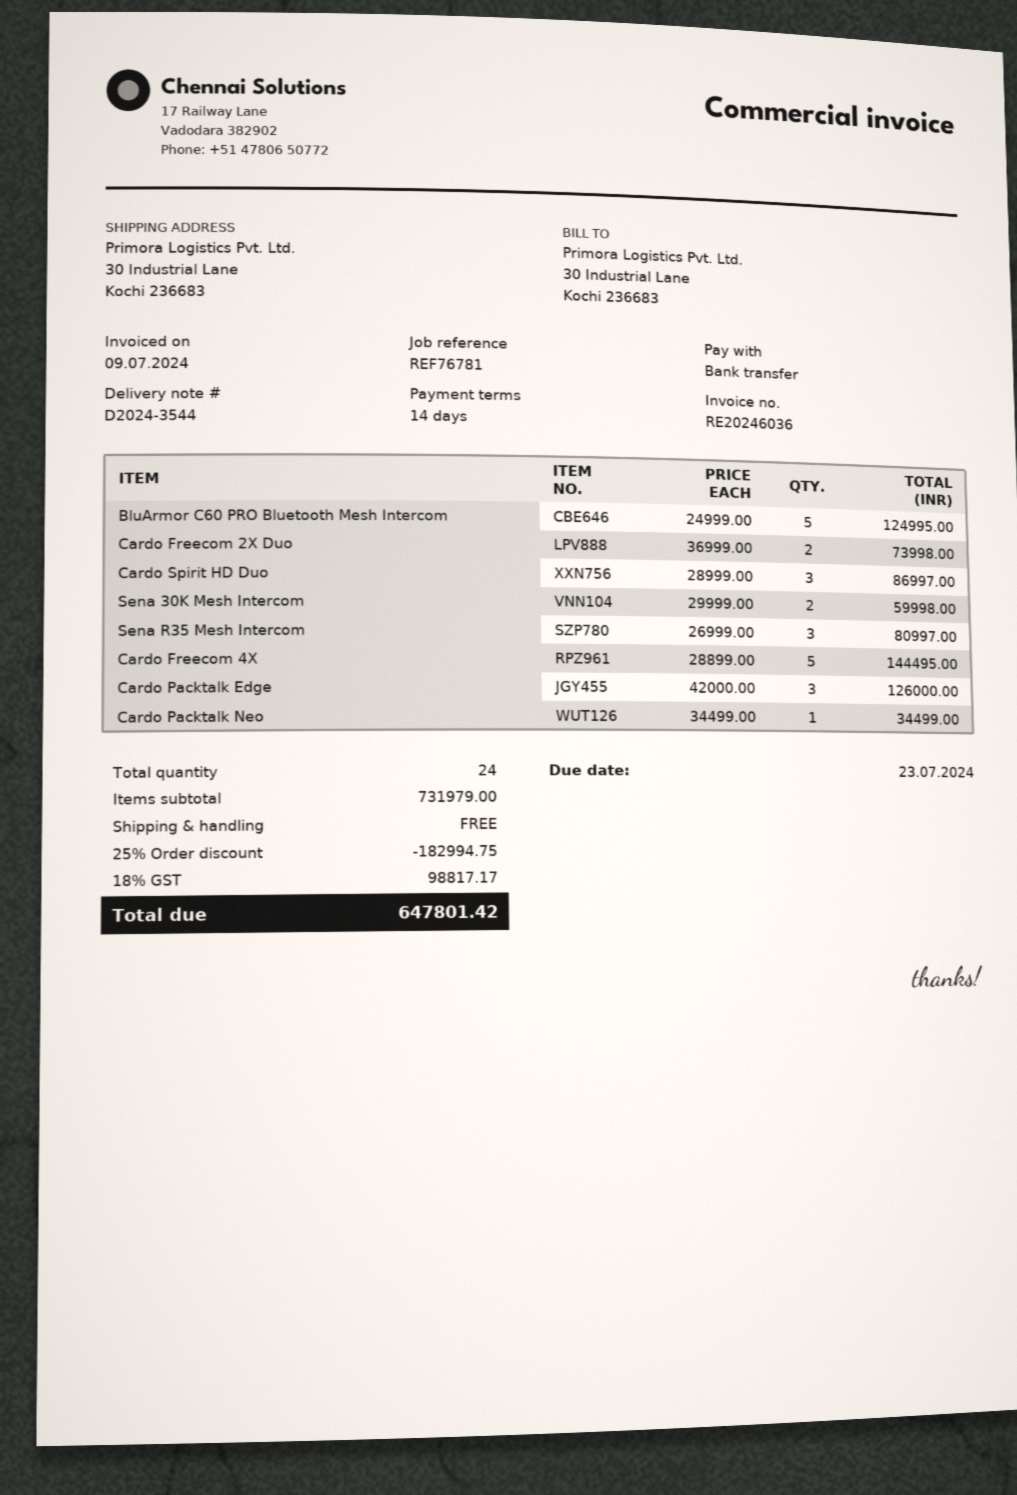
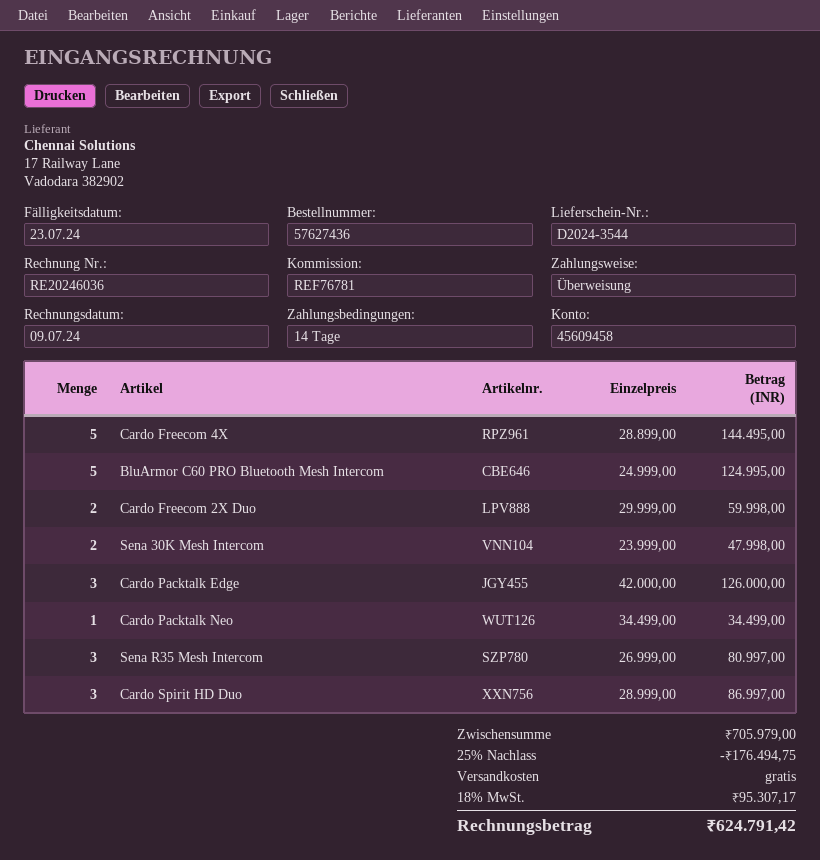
Cardo Freecom 2X Duo: 2 x 36999.00 = 73998.00 -> 2 x 29999.00 = 59998.00
Sena 30K Mesh Intercom: 2 x 29999.00 = 59998.00 -> 2 x 23999.00 = 47998.00
subtotal: 731979.00 -> 705979.00
discount: 25% = 182994.75 -> 25% = 176494.75
tax: 18% = 98817.17 -> 18% = 95307.17
total: 647801.42 -> 624791.42

